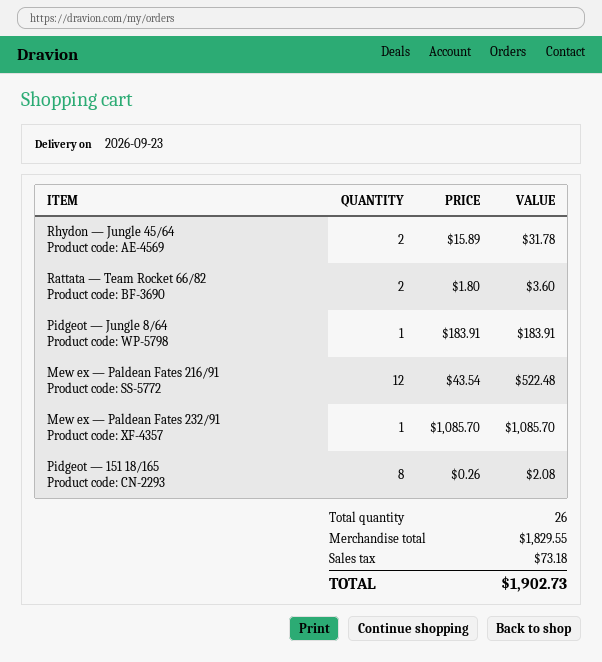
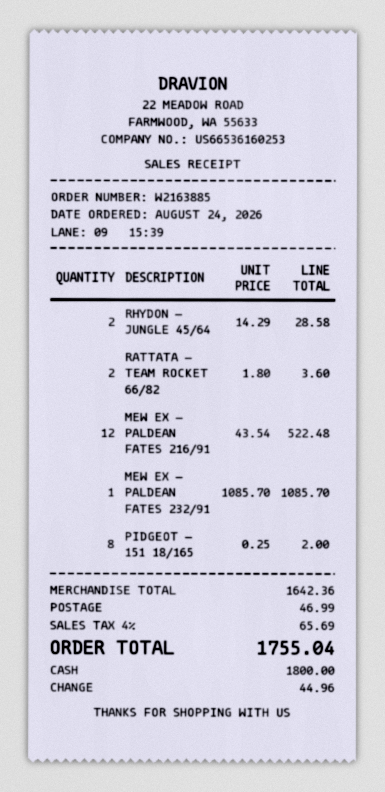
Rhydon — Jungle 45/64: 2 x 15.89 = 31.78 -> 2 x 14.29 = 28.58
Pidgeot — Jungle 8/64: 1 x 183.91 = 183.91 -> none
Pidgeot — 151 18/165: 8 x 0.26 = 2.08 -> 8 x 0.25 = 2.00
subtotal: 1829.55 -> 1642.36
shipping: none -> 46.99
tax: 73.18 -> 65.69
total: 1902.73 -> 1755.04

